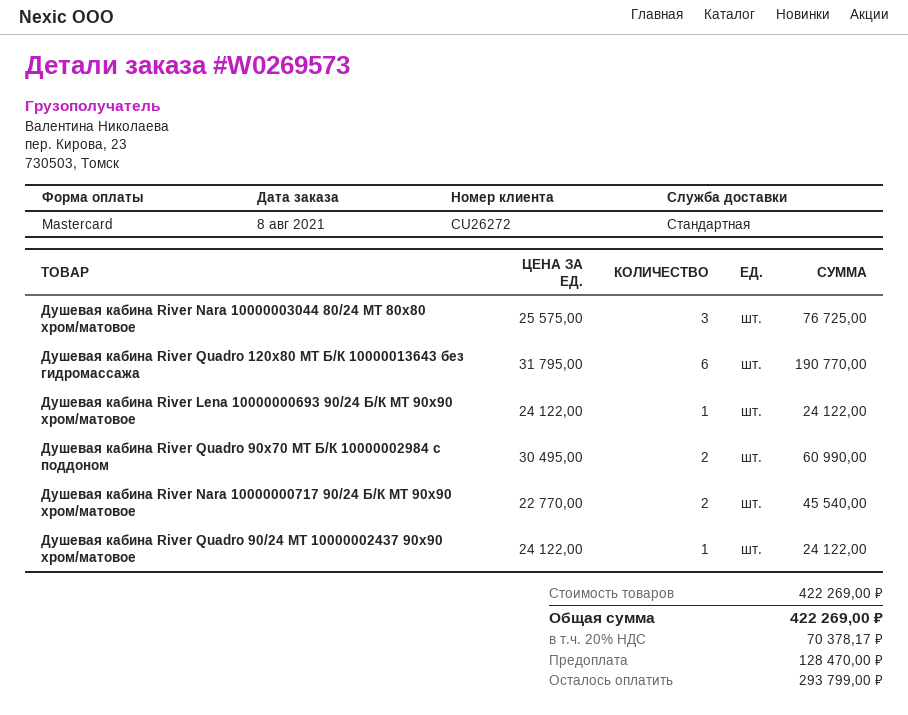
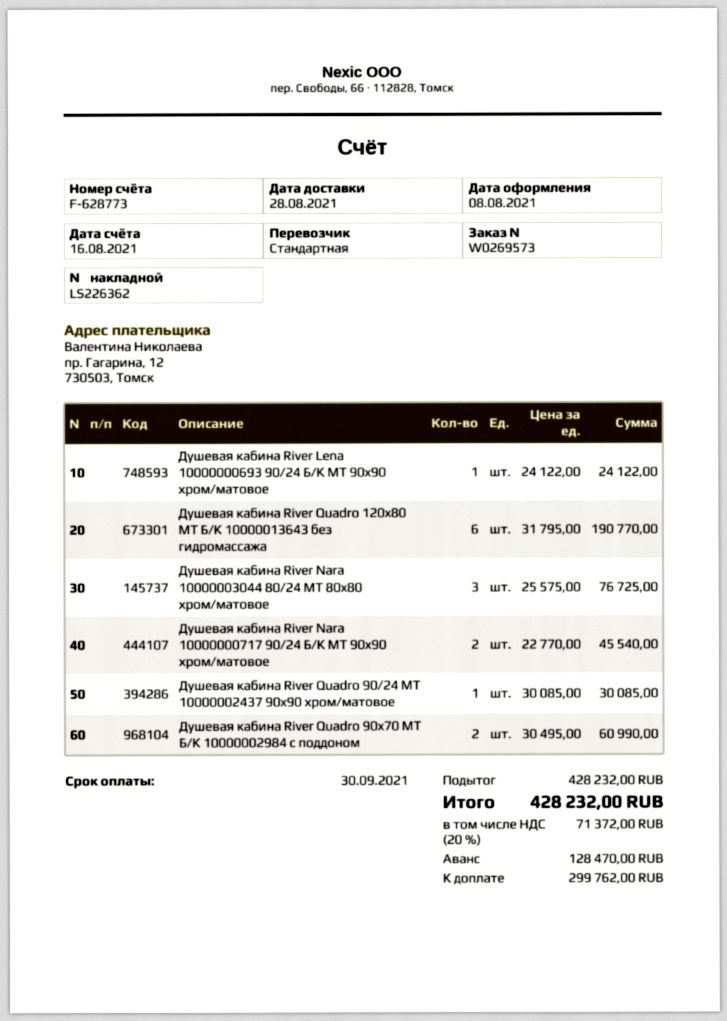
Душевая кабина River Quadro 90/24 МТ 10000002437 90x90 хром/матовое: 1 x 24122.00 = 24122.00 -> 1 x 30085.00 = 30085.00
subtotal: 422269.00 -> 428232.00
tax: 20% = 70378.17 -> 20% = 71372.00
total: 422269.00 -> 428232.00
balance: 293799.00 -> 299762.00

